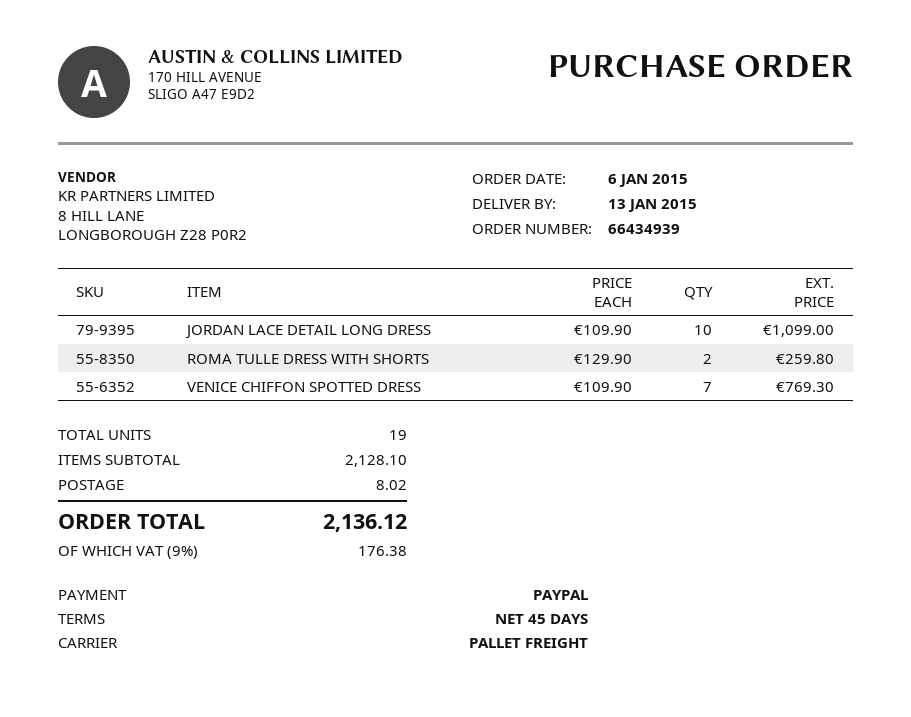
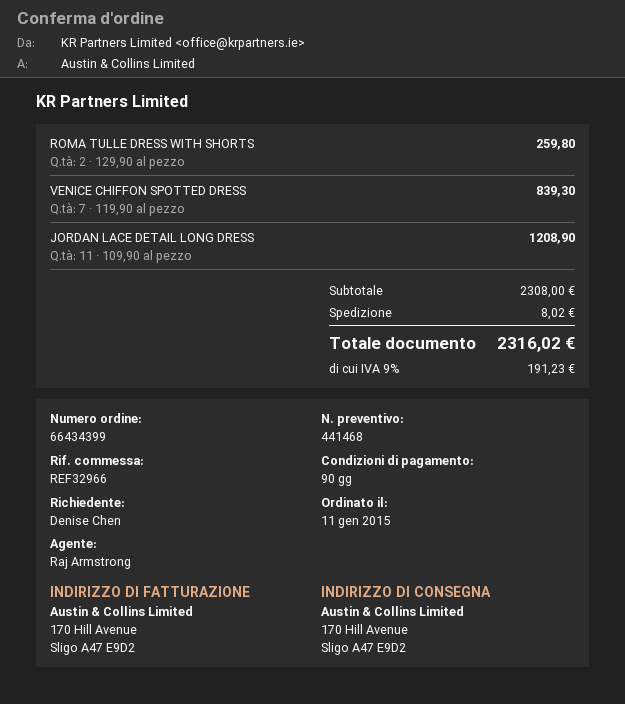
order number: 66434939 -> 66434399
order date: 2015-01-06 -> 2015-01-11
payment terms: 45 days -> 90 days
JORDAN LACE DETAIL LONG DRESS: 10 x 109.90 = 1099.00 -> 11 x 109.90 = 1208.90
VENICE CHIFFON SPOTTED DRESS: 7 x 109.90 = 769.30 -> 7 x 119.90 = 839.30
subtotal: 2128.10 -> 2308.00
tax: 9% = 176.38 -> 9% = 191.23
total: 2136.12 -> 2316.02

